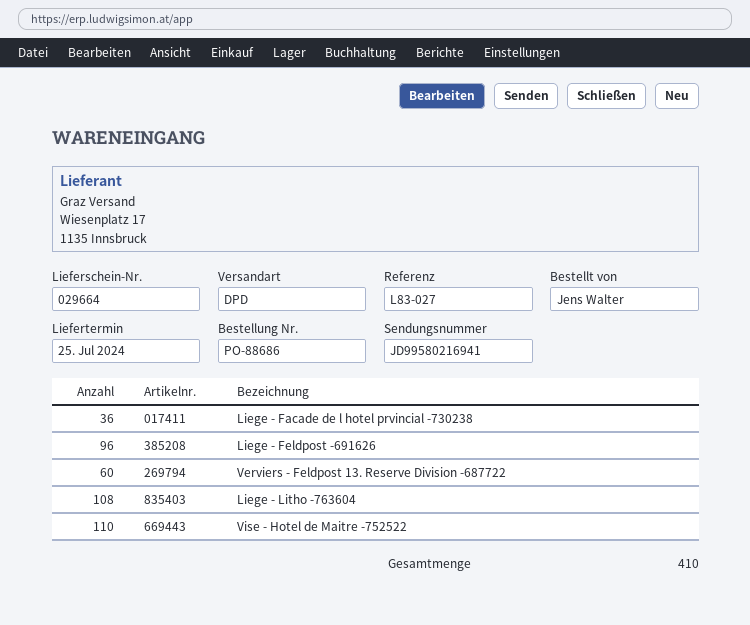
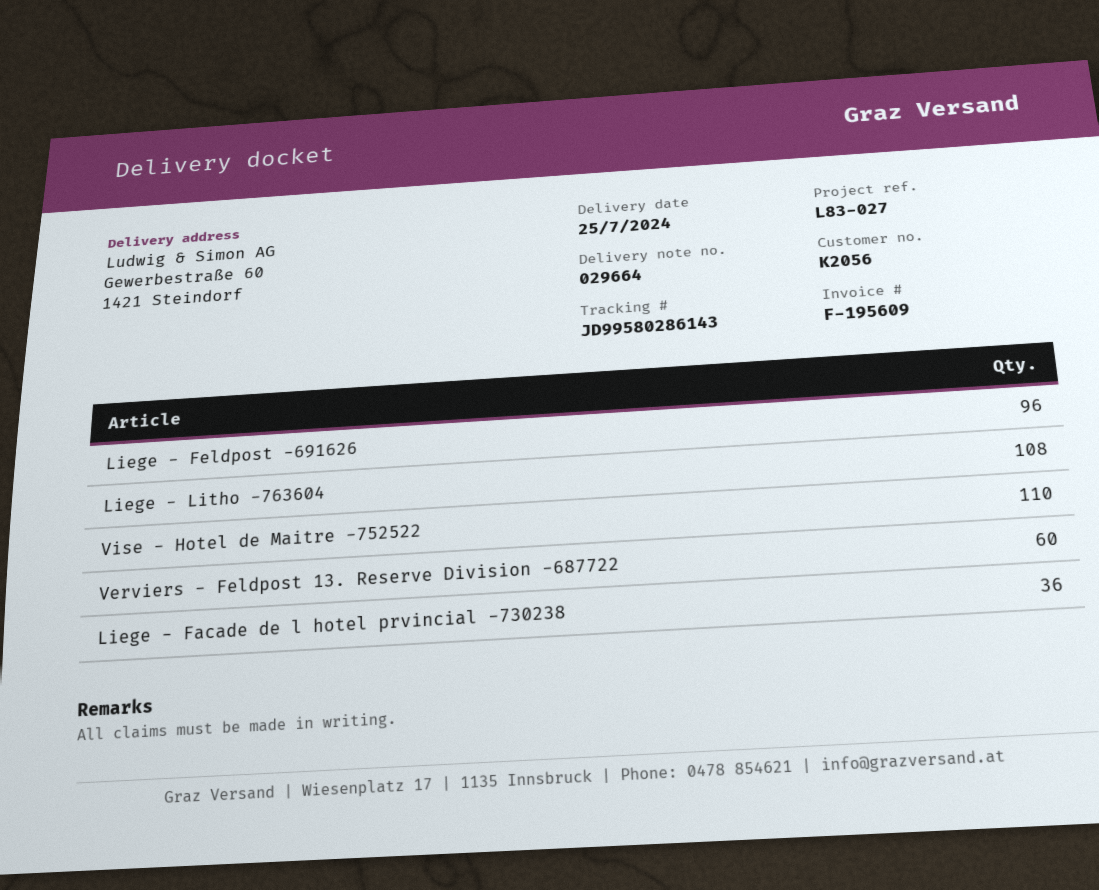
tracking number: JD99580216941 -> JD99580286143

